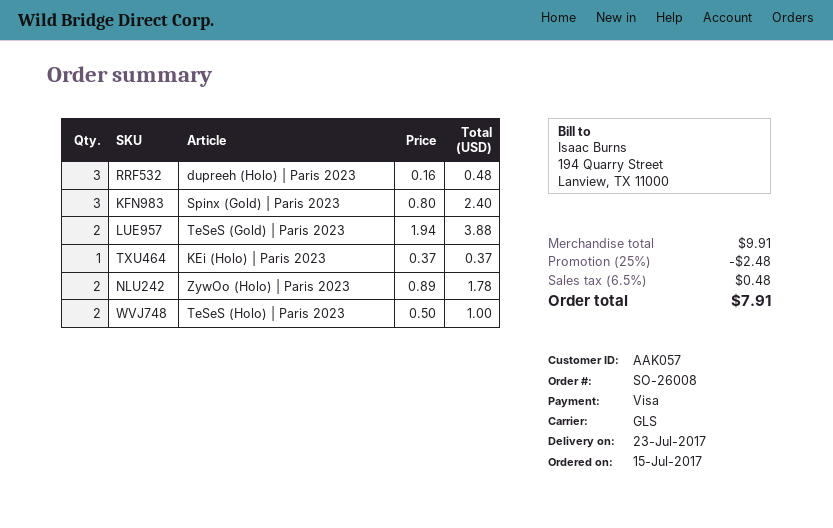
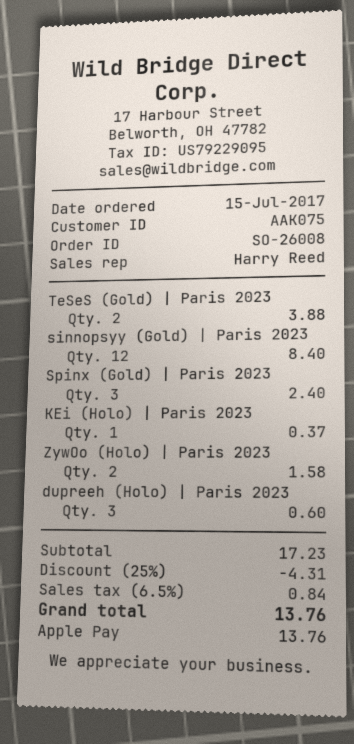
customer number: AAK057 -> AAK075
payment method: Visa -> Apple Pay
dupreeh (Holo) | Paris 2023: 3 for 0.48 -> 3 for 0.60
ZywOo (Holo) | Paris 2023: 2 for 1.78 -> 2 for 1.58
TeSeS (Holo) | Paris 2023: 2 for 1.00 -> none
sinnopsyy (Gold) | Paris 2023: none -> 12 for 8.40
subtotal: 9.91 -> 17.23
discount: 25% = 2.48 -> 25% = 4.31
tax: 6.5% = 0.48 -> 6.5% = 0.84
total: 7.91 -> 13.76

